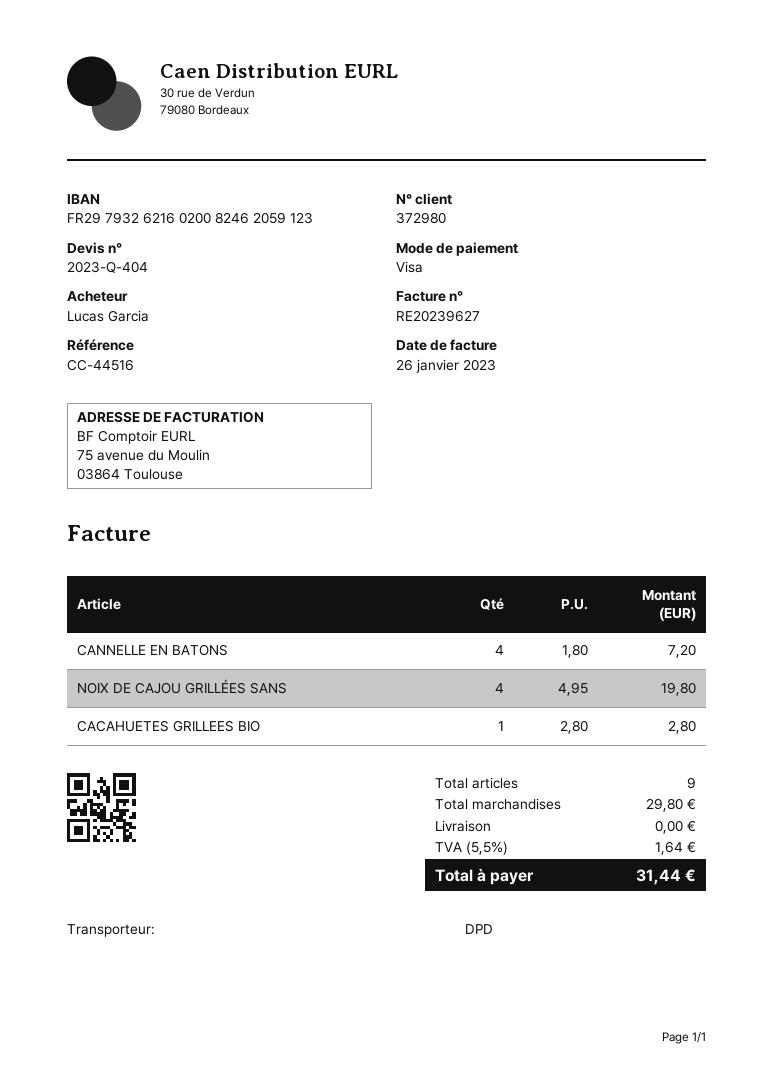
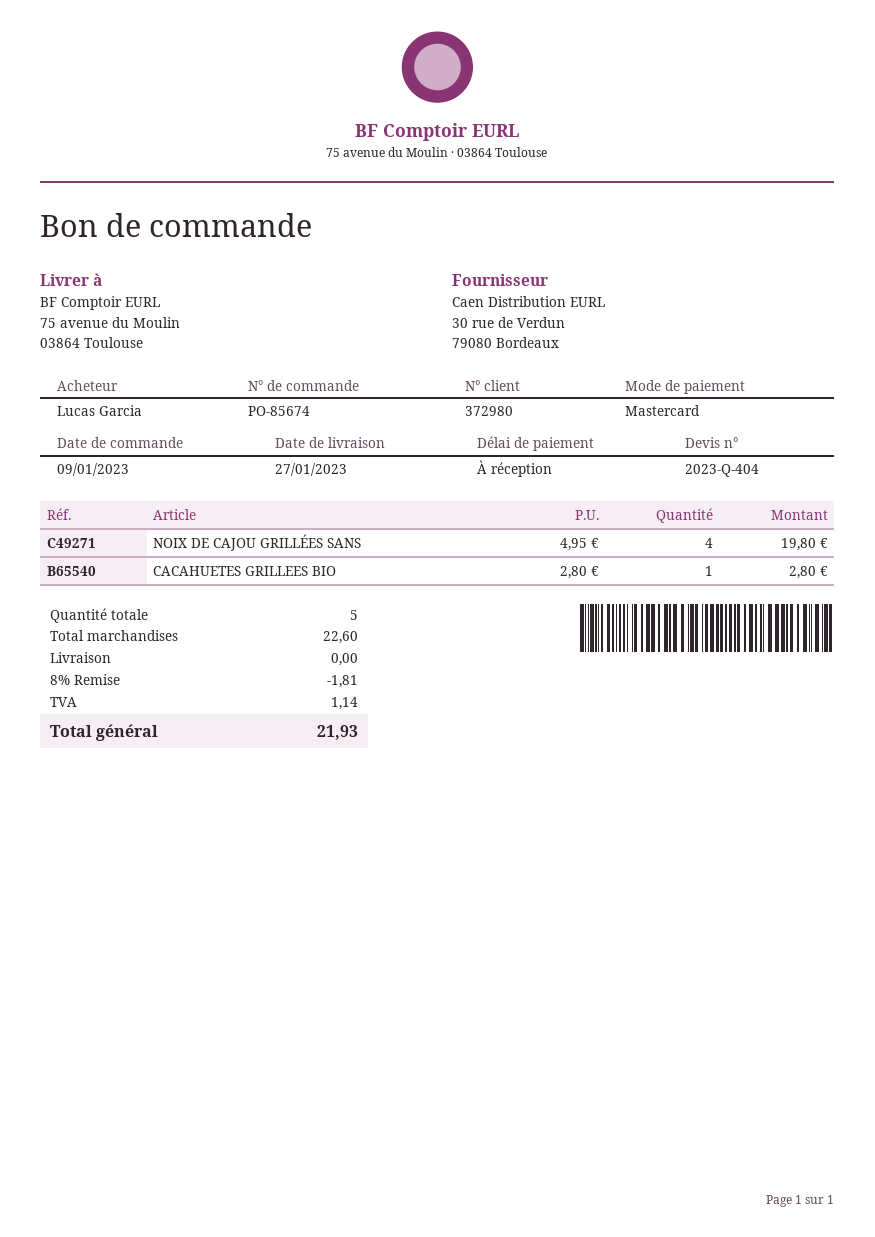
payment method: Visa -> Mastercard
CANNELLE EN BATONS: 4 x 1.80 = 7.20 -> none
total quantity: 9 -> 5
subtotal: 29.80 -> 22.60
discount: none -> 8% = 1.81
tax: 1.64 -> 1.14
total: 31.44 -> 21.93

